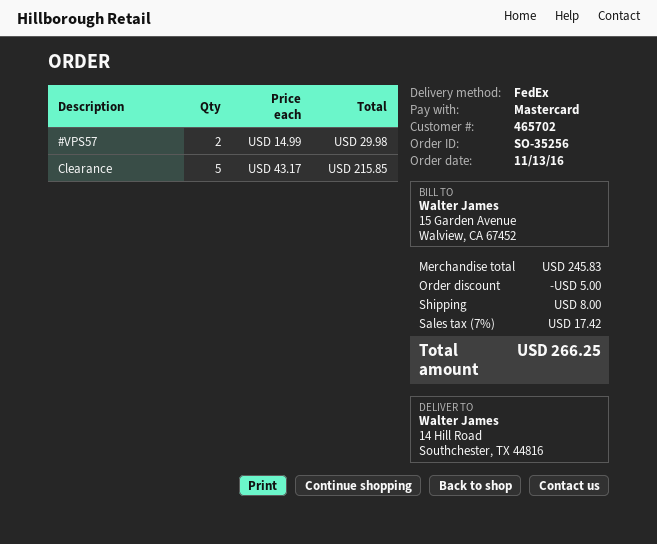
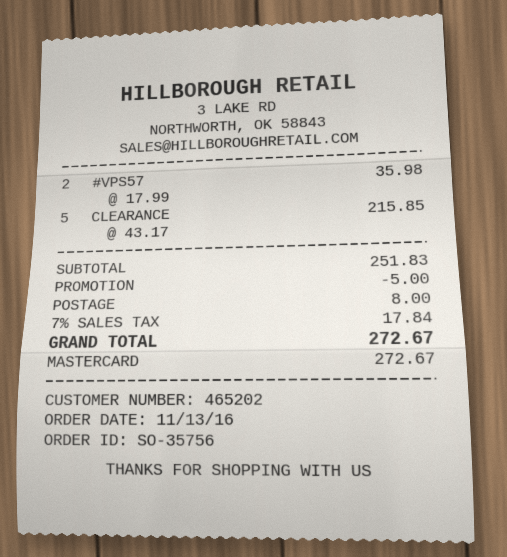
order number: SO-35256 -> SO-35756
customer number: 465702 -> 465202
#VPS57: 2 x 14.99 = 29.98 -> 2 x 17.99 = 35.98
subtotal: 245.83 -> 251.83
tax: 7% = 17.42 -> 7% = 17.84
total: 266.25 -> 272.67

